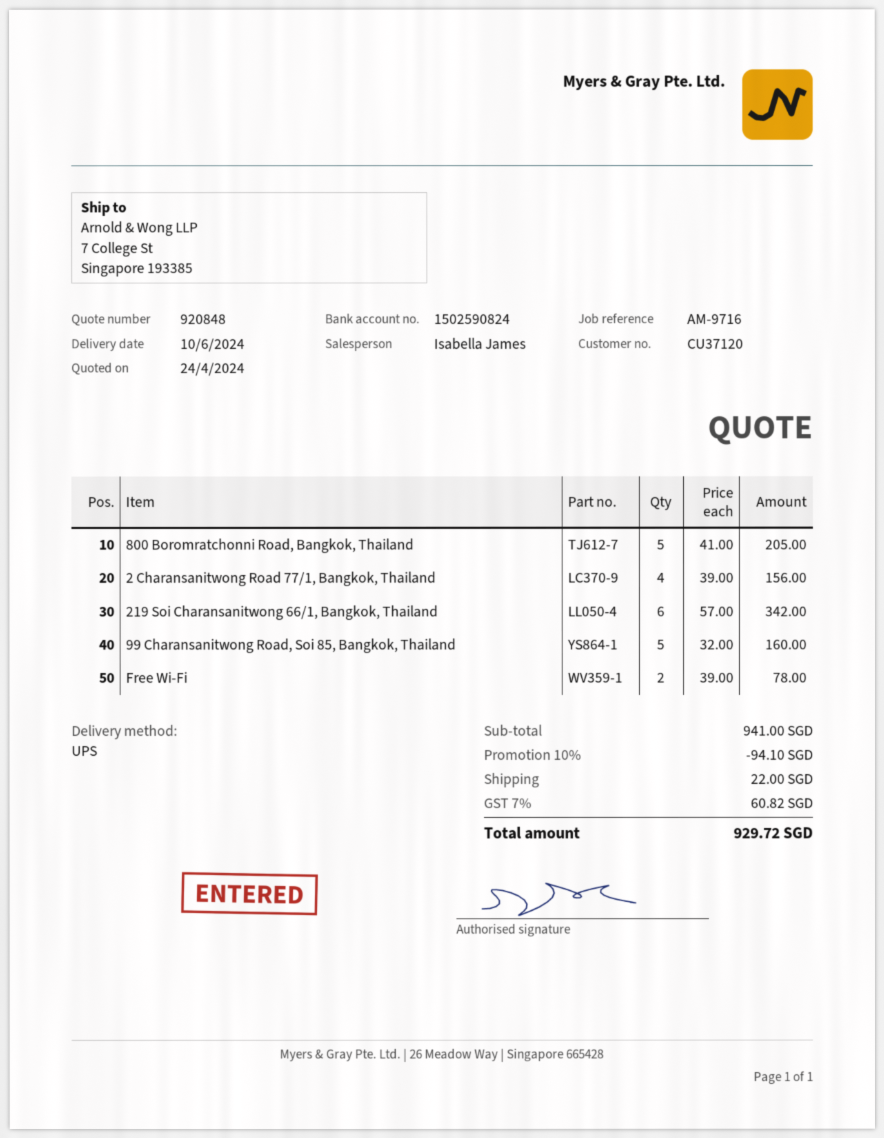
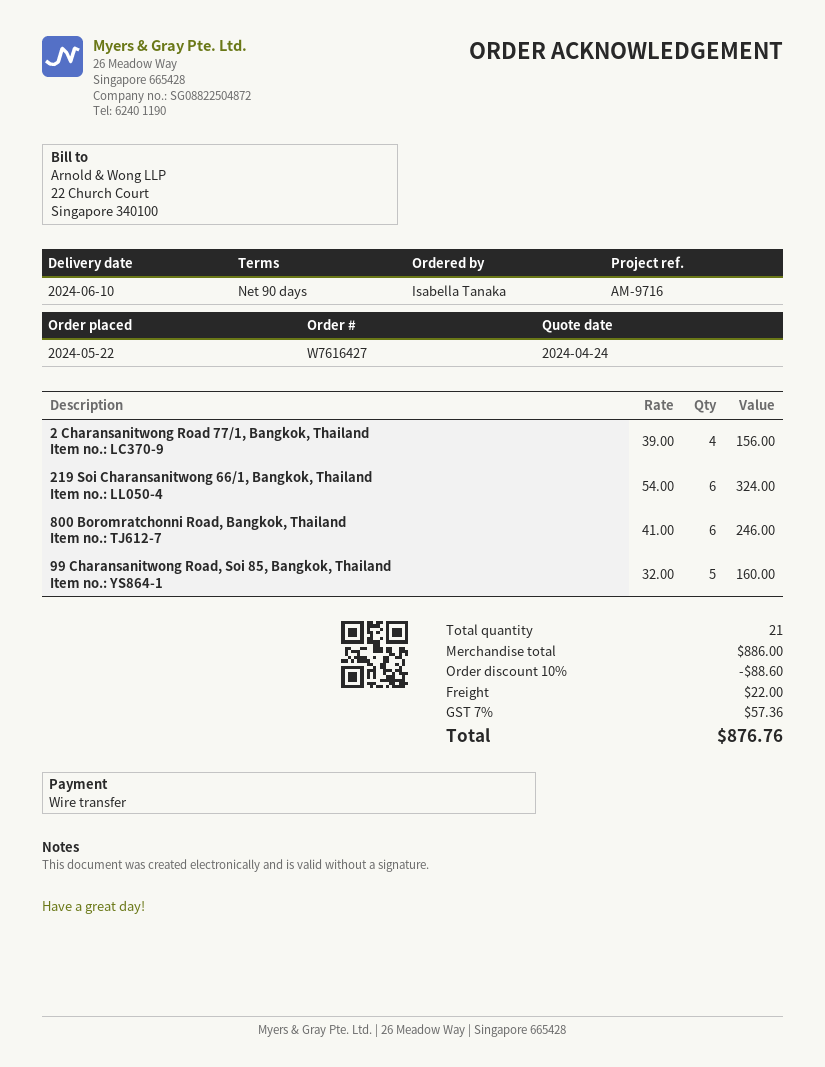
800 Boromratchonni Road, Bangkok, Thailand: 5 x 41.00 = 205.00 -> 6 x 41.00 = 246.00
219 Soi Charansanitwong 66/1, Bangkok, Thailand: 6 x 57.00 = 342.00 -> 6 x 54.00 = 324.00
Free Wi-Fi: 2 x 39.00 = 78.00 -> none
subtotal: 941.00 -> 886.00
discount: 10% = 94.10 -> 10% = 88.60
tax: 7% = 60.82 -> 7% = 57.36
total: 929.72 -> 876.76

